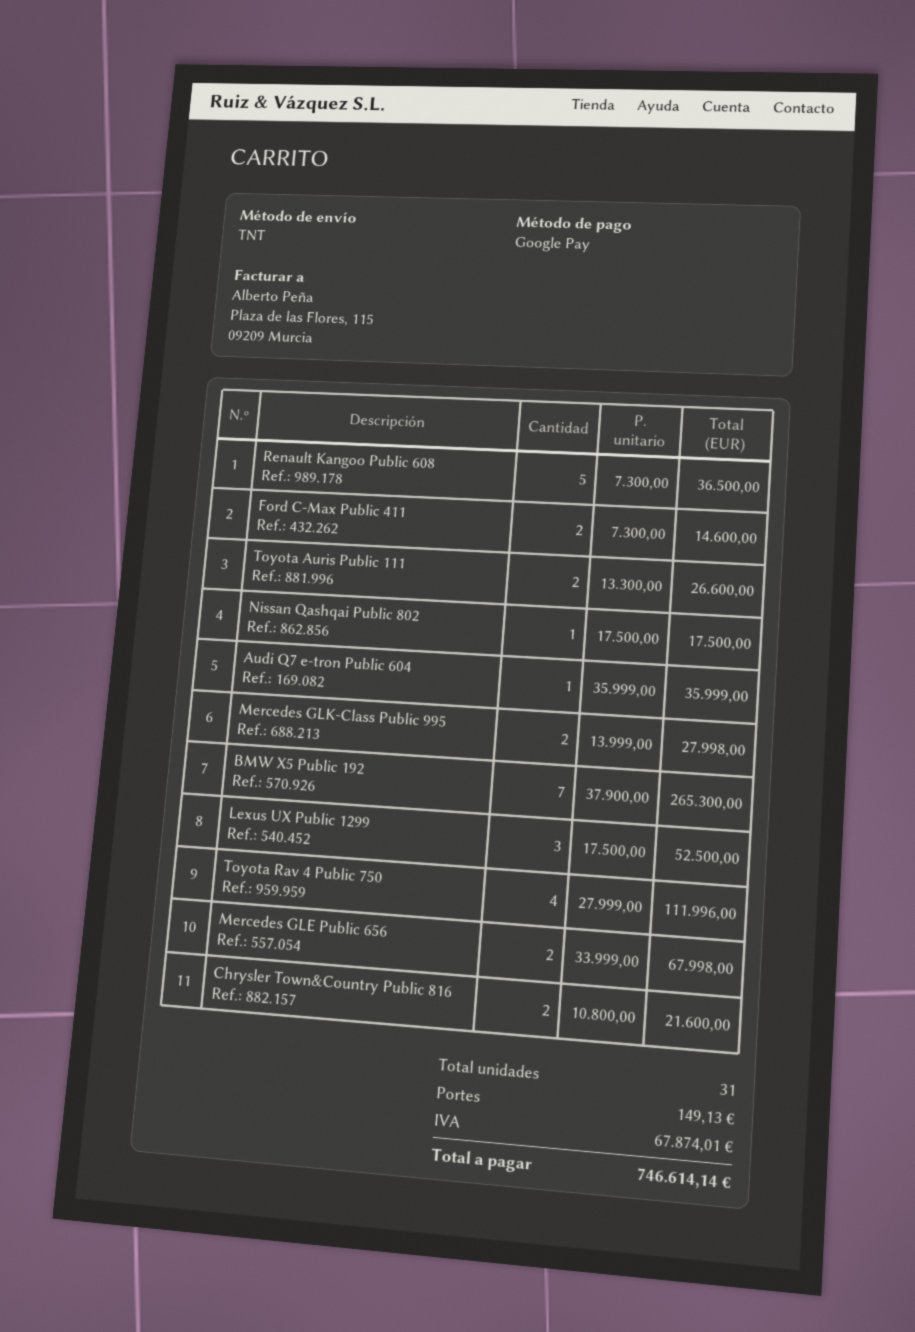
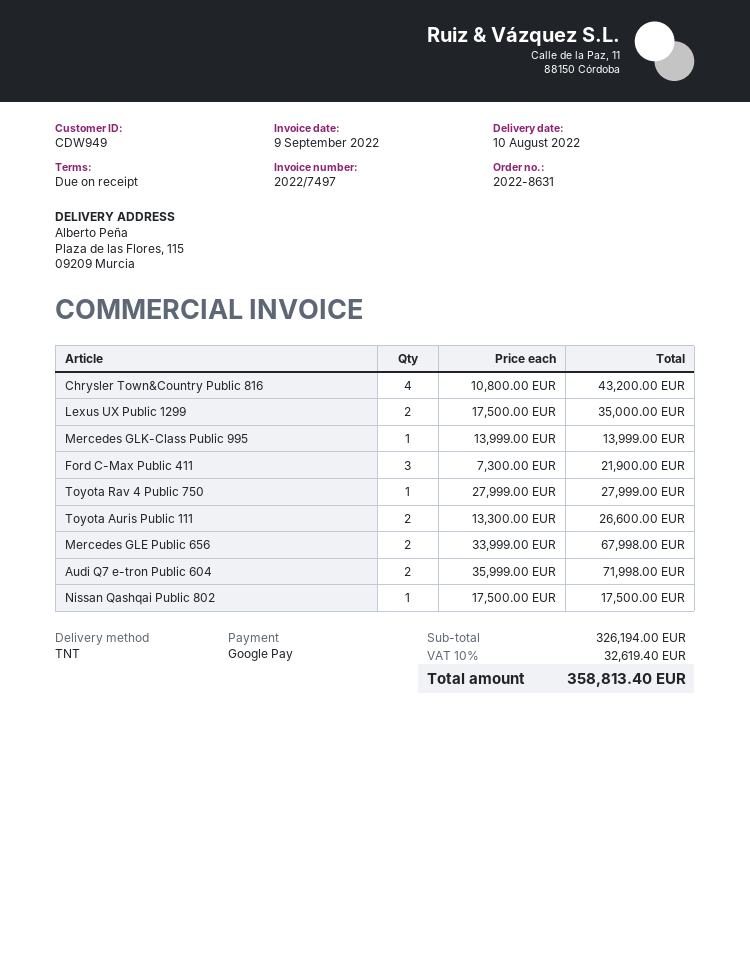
Renault Kangoo Public 608: 5 x 7300.00 = 36500.00 -> none
Ford C-Max Public 411: 2 x 7300.00 = 14600.00 -> 3 x 7300.00 = 21900.00
Audi Q7 e-tron Public 604: 1 x 35999.00 = 35999.00 -> 2 x 35999.00 = 71998.00
Mercedes GLK-Class Public 995: 2 x 13999.00 = 27998.00 -> 1 x 13999.00 = 13999.00
BMW X5 Public 192: 7 x 37900.00 = 265300.00 -> none
Lexus UX Public 1299: 3 x 17500.00 = 52500.00 -> 2 x 17500.00 = 35000.00
Toyota Rav 4 Public 750: 4 x 27999.00 = 111996.00 -> 1 x 27999.00 = 27999.00
Chrysler Town&Country Public 816: 2 x 10800.00 = 21600.00 -> 4 x 10800.00 = 43200.00
shipping: 149.13 -> none
tax: 67874.01 -> 32619.40
total: 746614.14 -> 358813.40

